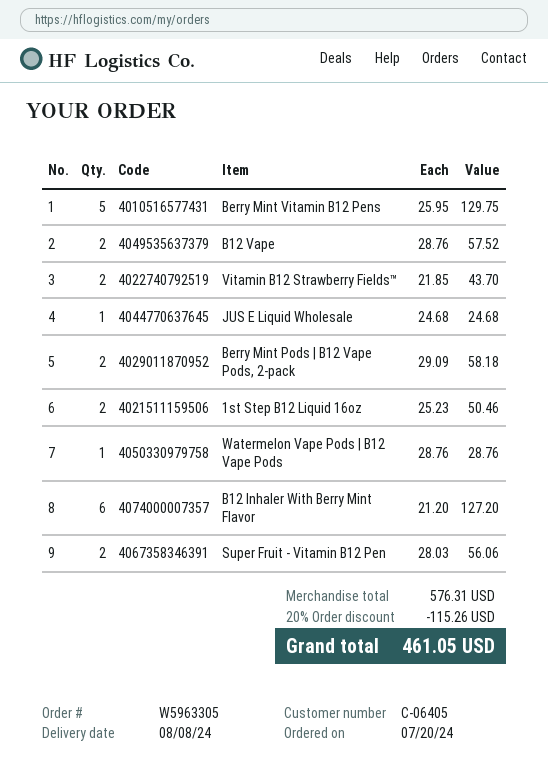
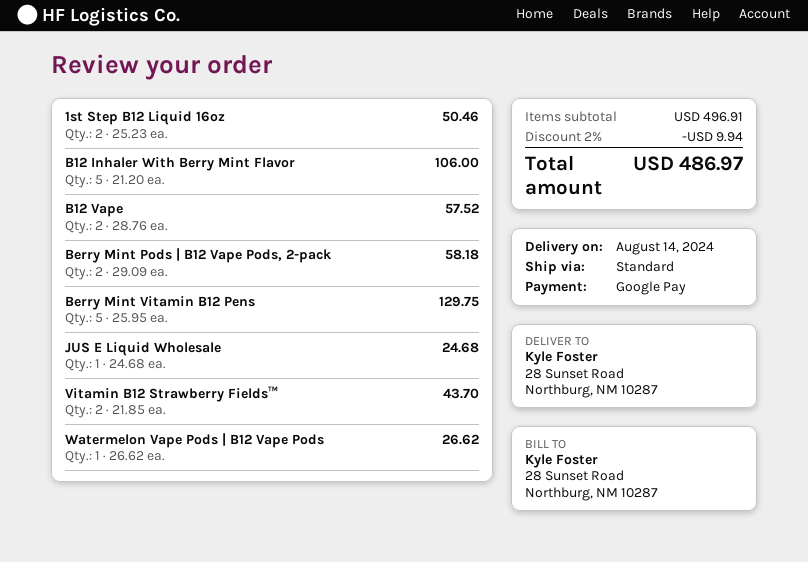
delivery date: 2024-08-08 -> 2024-08-14
Watermelon Vape Pods | B12 Vape Pods: 1 x 28.76 = 28.76 -> 1 x 26.62 = 26.62
B12 Inhaler With Berry Mint Flavor: 6 x 21.20 = 127.20 -> 5 x 21.20 = 106.00
Super Fruit - Vitamin B12 Pen: 2 x 28.03 = 56.06 -> none
subtotal: 576.31 -> 496.91
discount: 20% = 115.26 -> 2% = 9.94
total: 461.05 -> 486.97

